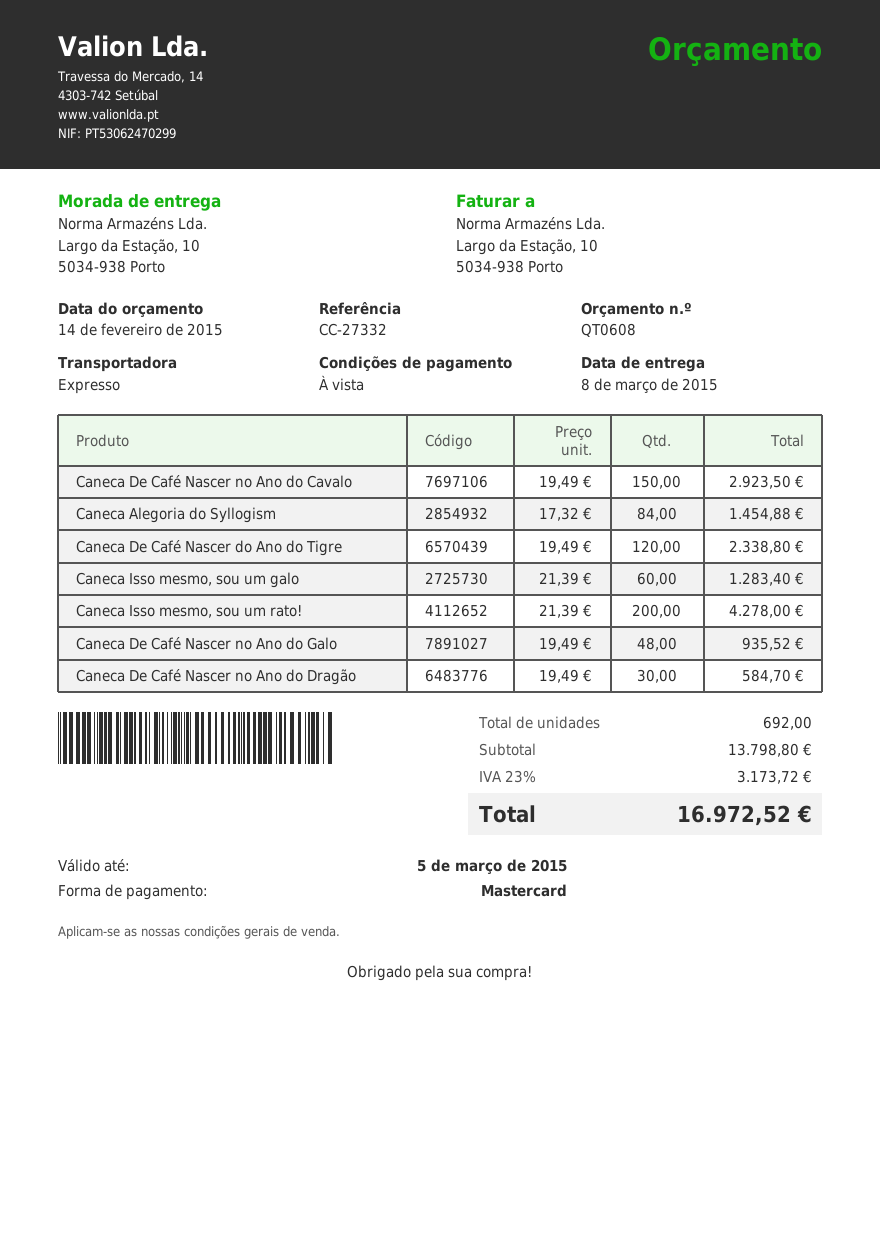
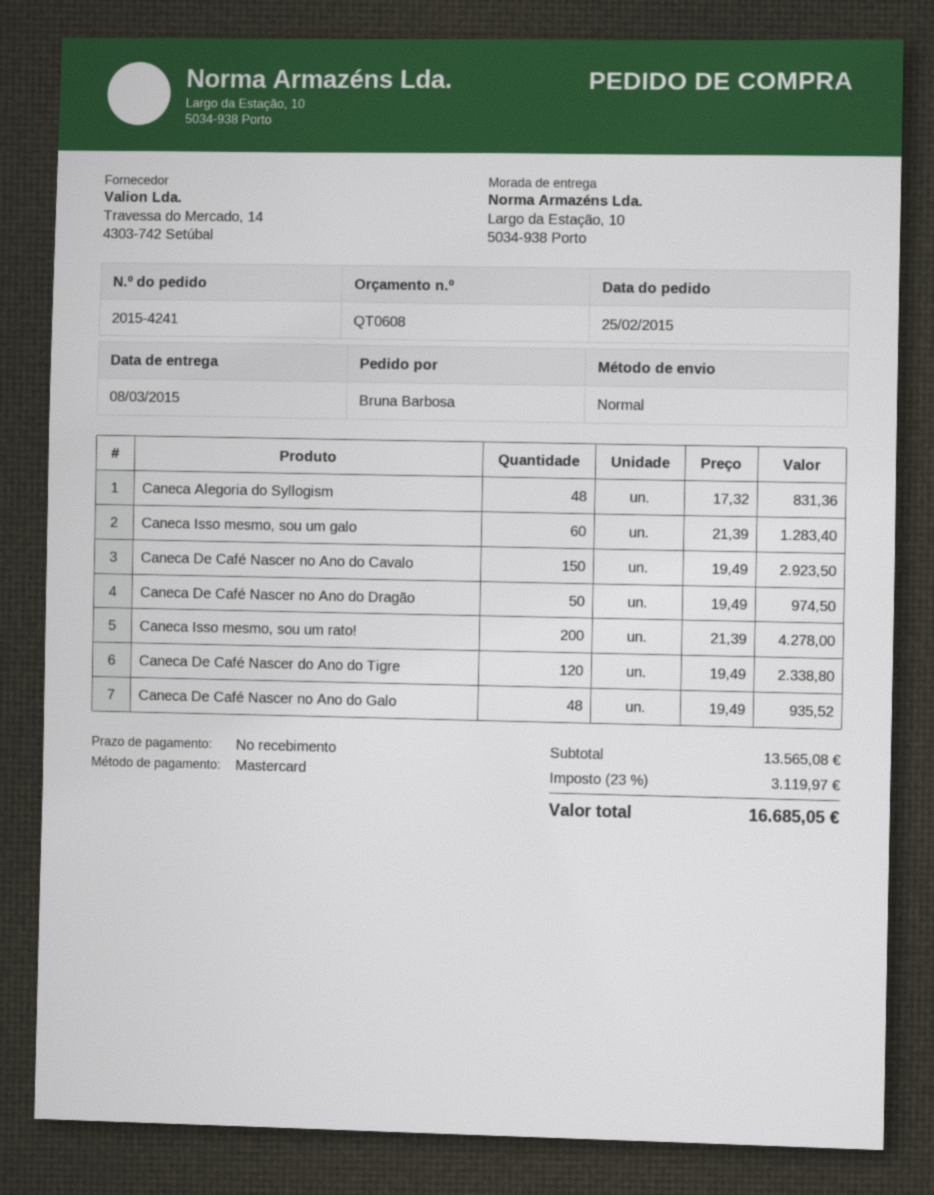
shipping method: express -> standard
Caneca Alegoria do Syllogism: 84 x 17.32 = 1454.88 -> 48 x 17.32 = 831.36
Caneca De Café Nascer no Ano do Dragão: 30 x 19.49 = 584.70 -> 50 x 19.49 = 974.50
subtotal: 13798.80 -> 13565.08
tax: 23% = 3173.72 -> 23% = 3119.97
total: 16972.52 -> 16685.05

